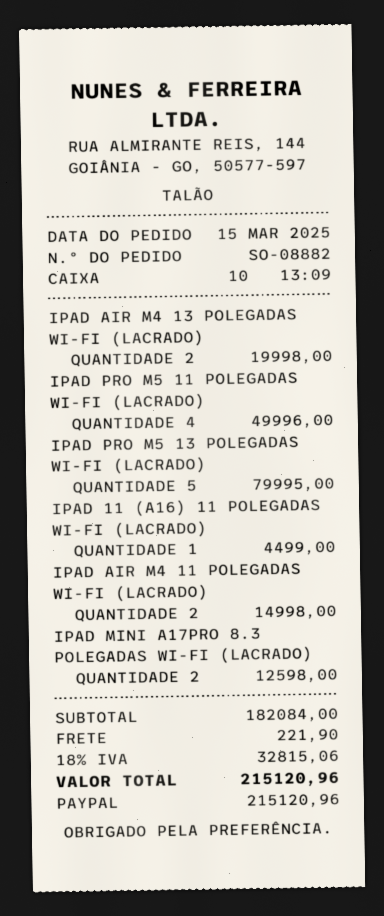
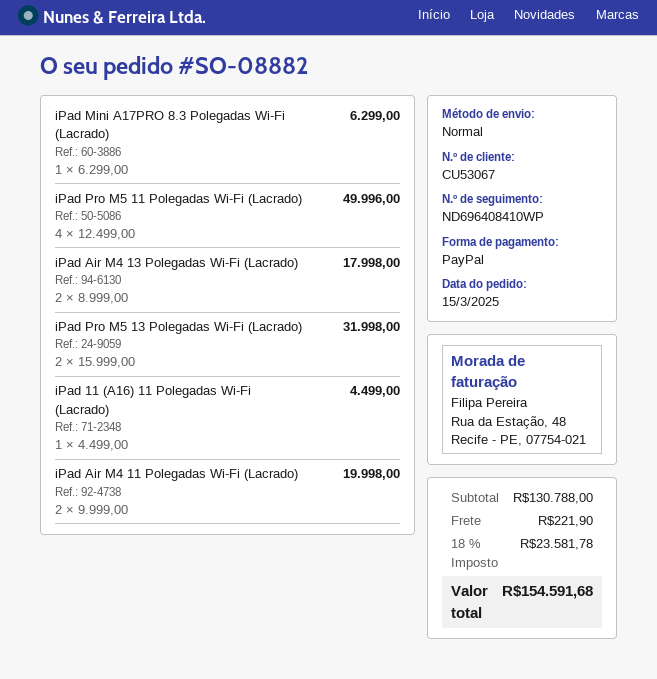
IPAD AIR M4 13 POLEGADAS WI-FI (LACRADO): 2 for 19998.00 -> 2 for 17998.00
IPAD PRO M5 13 POLEGADAS WI-FI (LACRADO): 5 for 79995.00 -> 2 for 31998.00
IPAD AIR M4 11 POLEGADAS WI-FI (LACRADO): 2 for 14998.00 -> 2 for 19998.00
IPAD MINI A17PRO 8.3 POLEGADAS WI-FI (LACRADO): 2 for 12598.00 -> 1 for 6299.00
subtotal: 182084.00 -> 130788.00
tax: 18% = 32815.06 -> 18% = 23581.78
total: 215120.96 -> 154591.68

